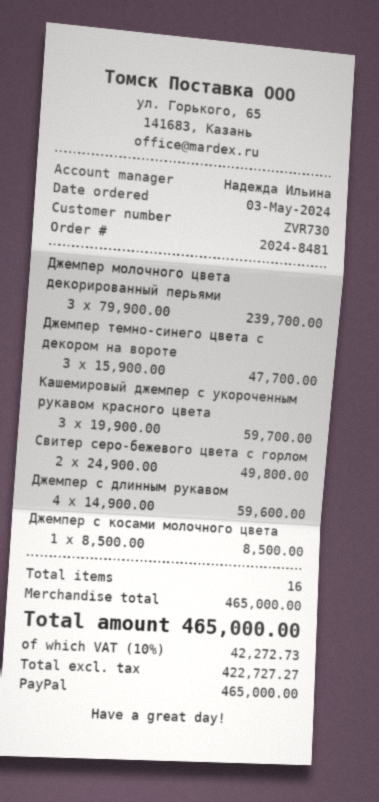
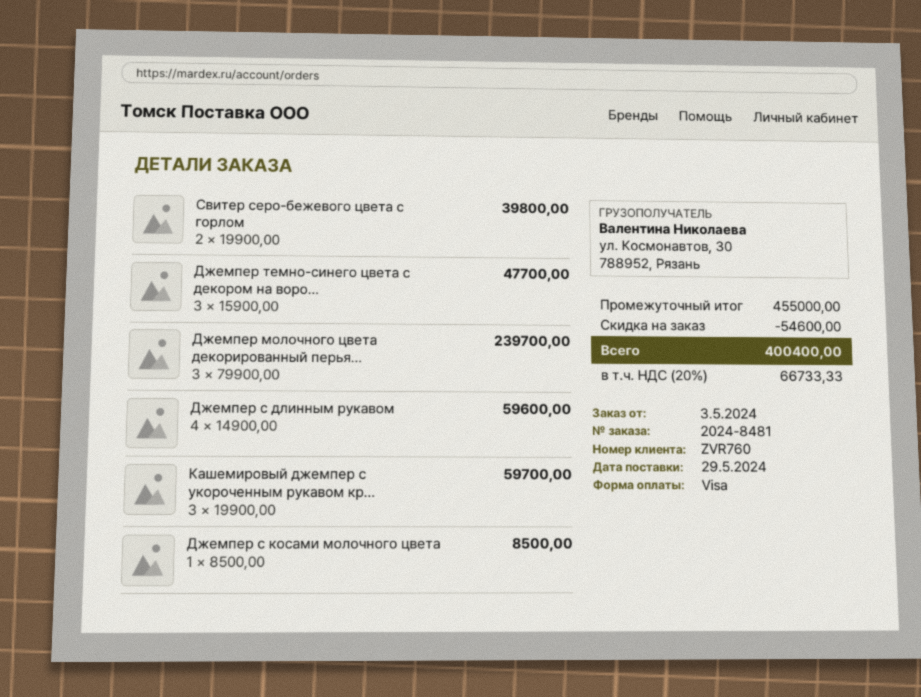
customer number: ZVR730 -> ZVR760
payment method: PayPal -> Visa
Свитер серо-бежевого цвета с горлом: 2 x 24900.00 = 49800.00 -> 2 x 19900.00 = 39800.00
subtotal: 465000.00 -> 455000.00
discount: none -> 54600.00
tax: 10% = 42272.73 -> 20% = 66733.33
total: 465000.00 -> 400400.00

